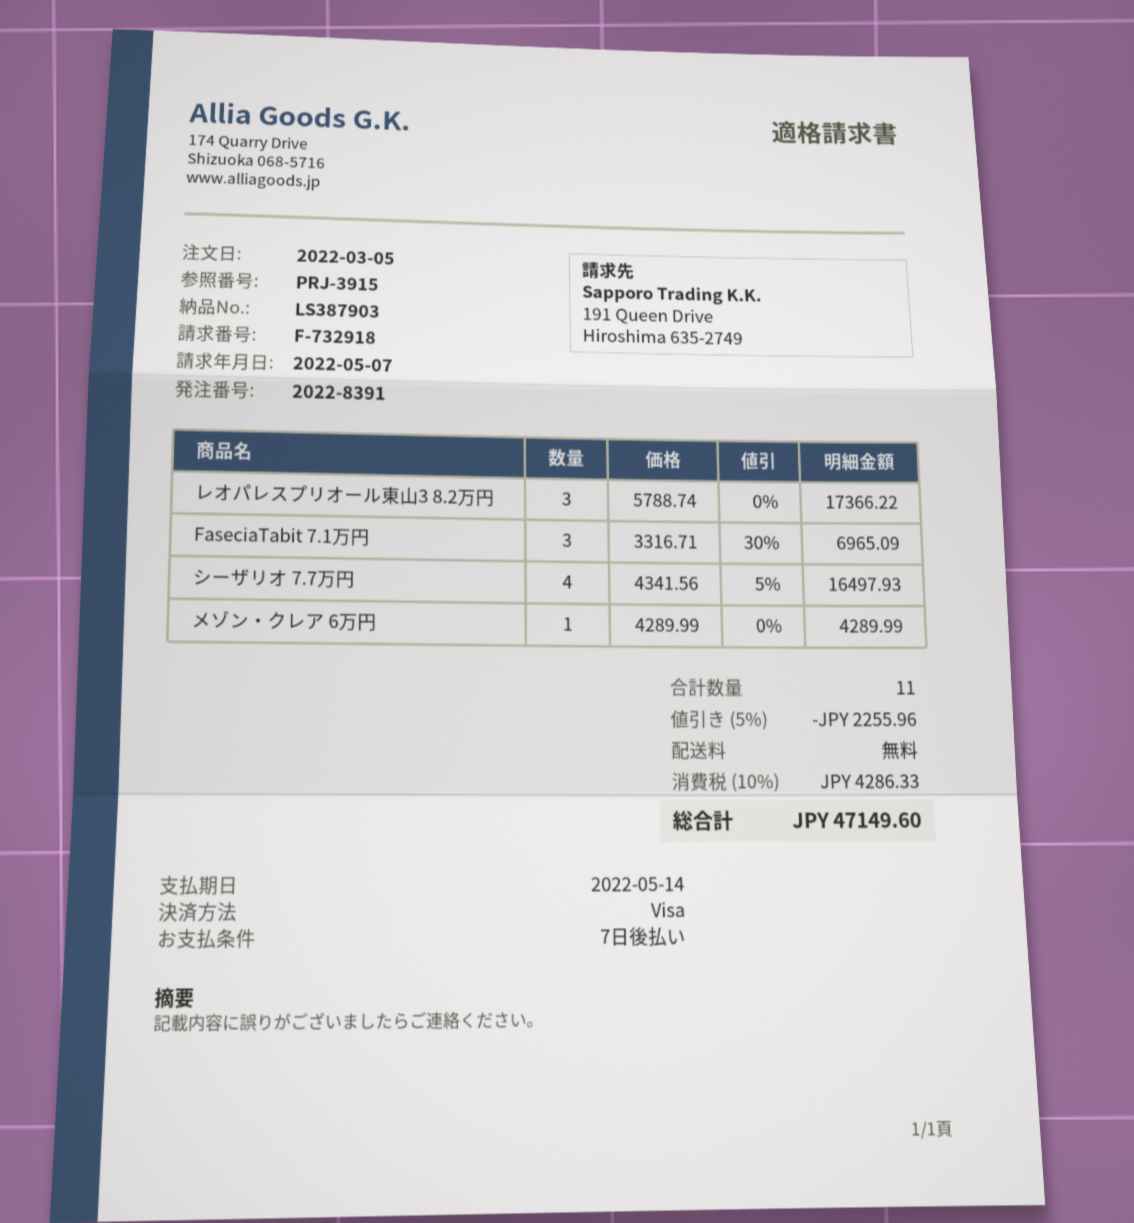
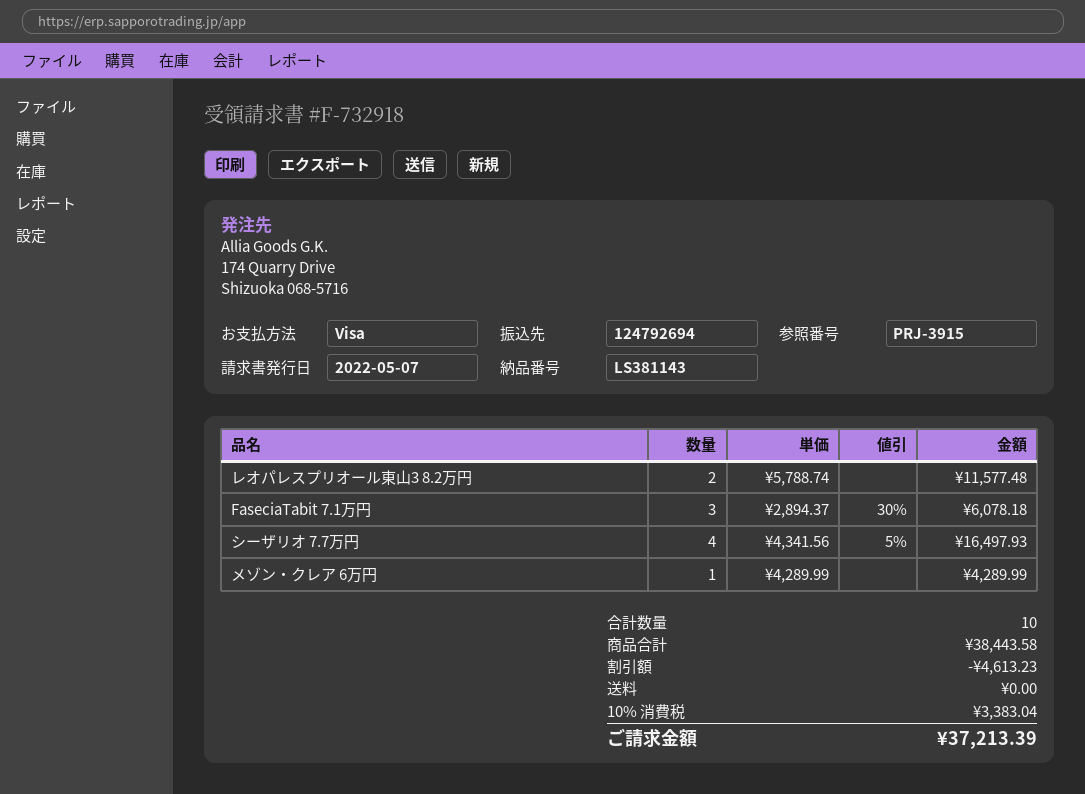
delivery note number: LS387903 -> LS381143
レオパレスプリオール東山3 8.2万円: 3 x 5788.74 = 17366.22 -> 2 x 5788.74 = 11577.48
FaseciaTabit 7.1万円: 3 x 3316.71 - 30% = 6965.09 -> 3 x 2894.37 - 30% = 6078.18
total quantity: 11 -> 10
discount: 2255.96 -> 4613.23
tax: 10% = 4286.33 -> 10% = 3383.04
total: 47149.60 -> 37213.39

